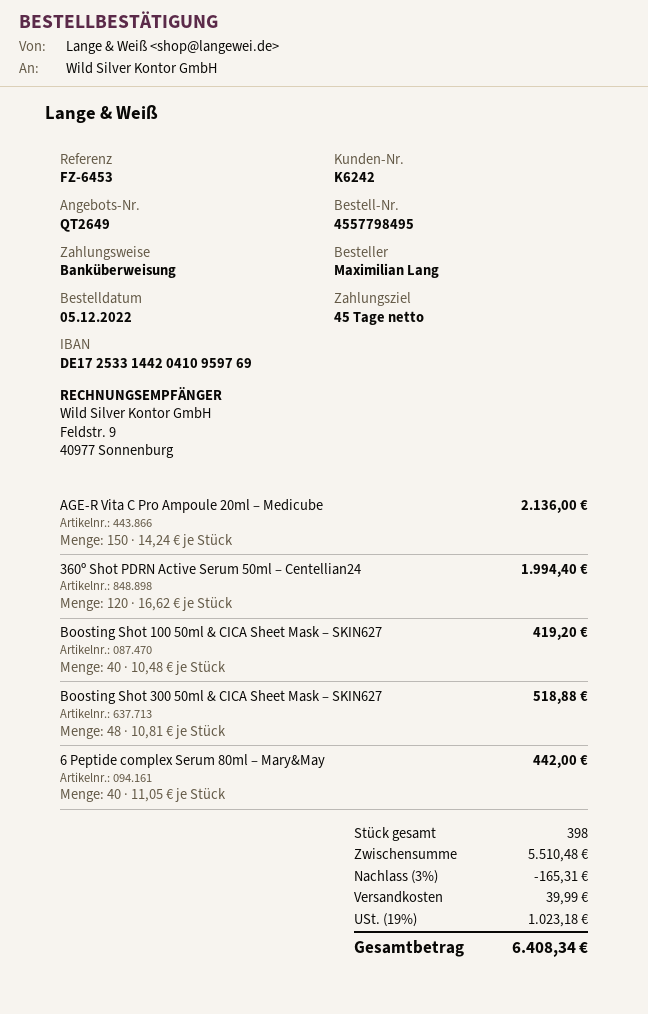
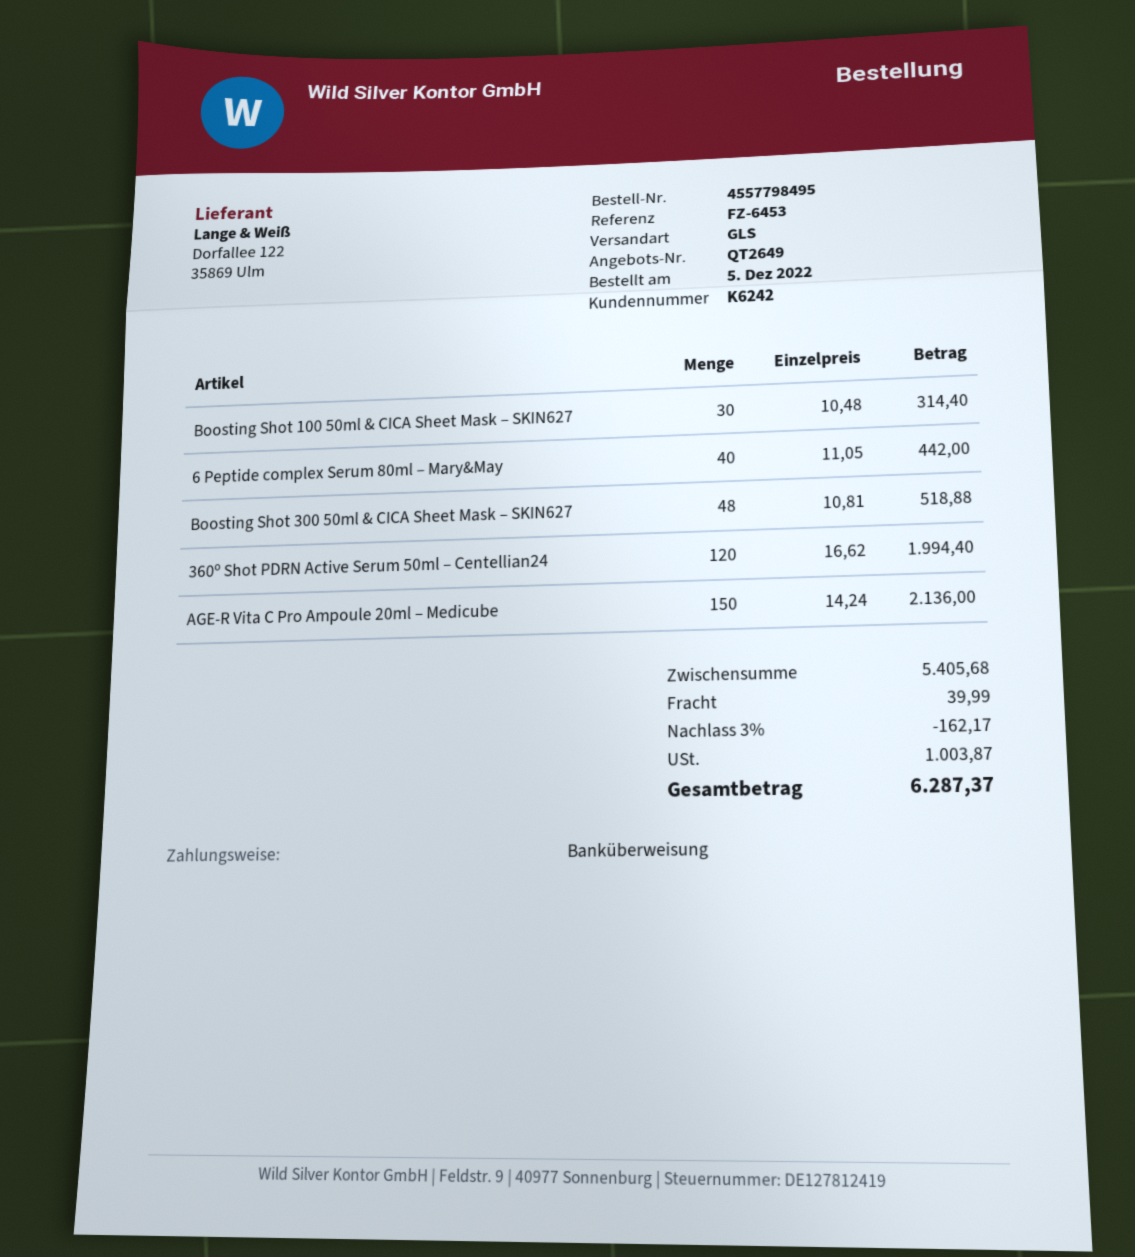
Boosting Shot 100 50ml & CICA Sheet Mask – SKIN627: 40 x 10.48 = 419.20 -> 30 x 10.48 = 314.40
subtotal: 5510.48 -> 5405.68
discount: 3% = 165.31 -> 3% = 162.17
tax: 1023.18 -> 1003.87
total: 6408.34 -> 6287.37

